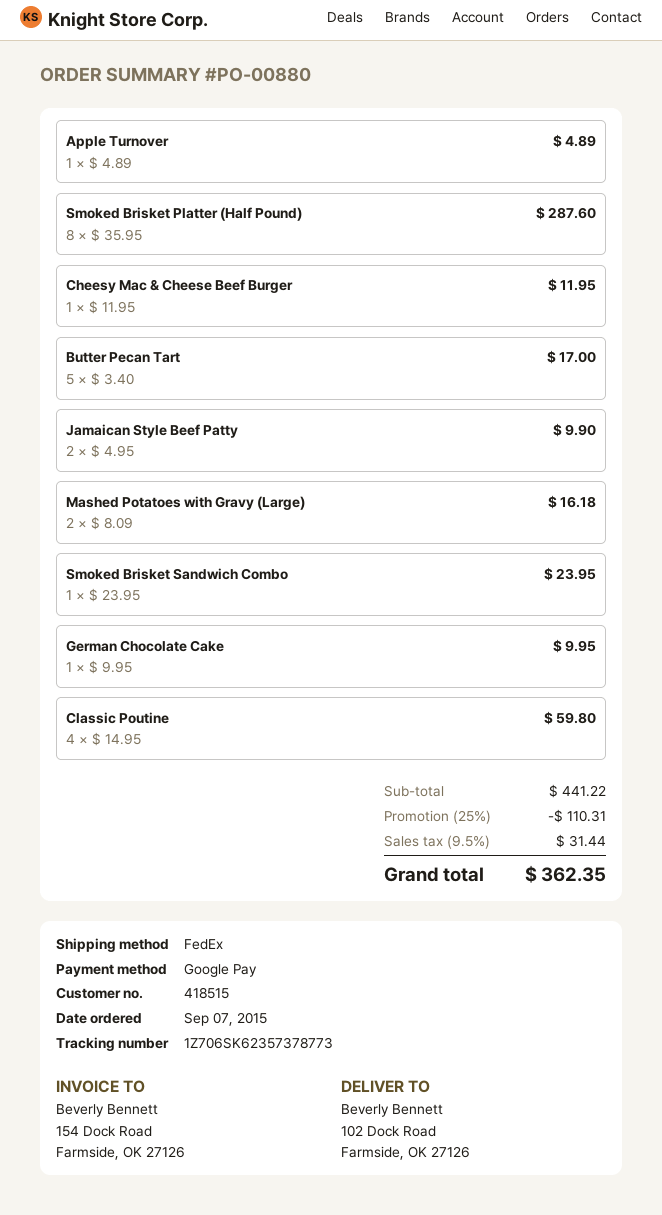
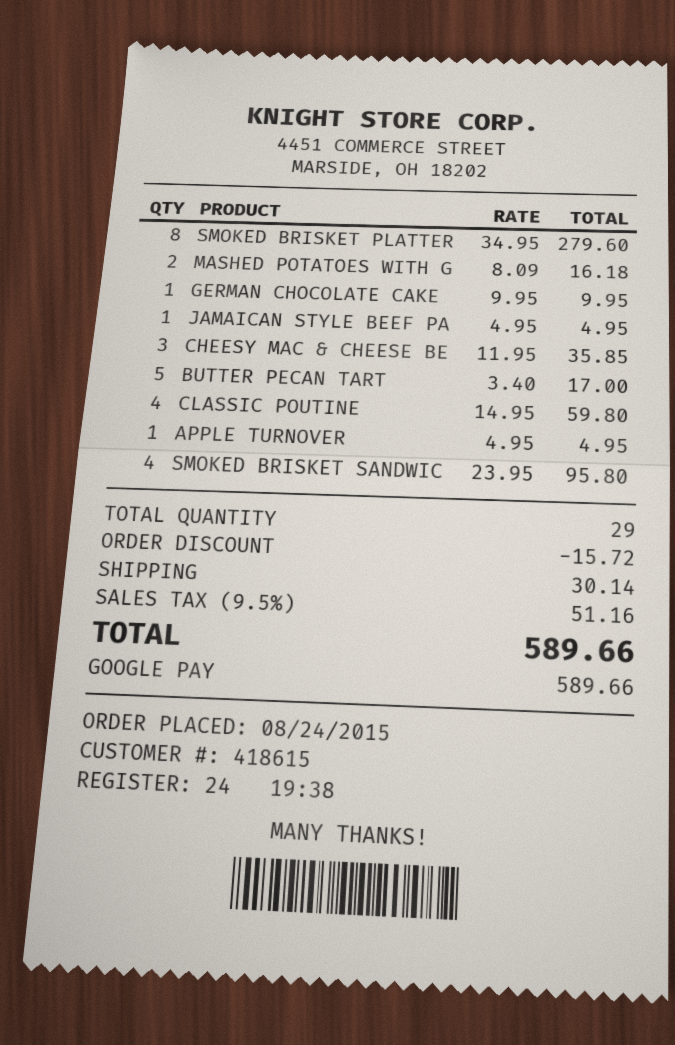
order date: 2015-09-07 -> 2015-08-24
customer number: 418515 -> 418615
Apple Turnover: 1 x 4.89 = 4.89 -> 1 x 4.95 = 4.95
Smoked Brisket Platter (Half Pound): 8 x 35.95 = 287.60 -> 8 x 34.95 = 279.60
Cheesy Mac & Cheese Beef Burger: 1 x 11.95 = 11.95 -> 3 x 11.95 = 35.85
Jamaican Style Beef Patty: 2 x 4.95 = 9.90 -> 1 x 4.95 = 4.95
Smoked Brisket Sandwich Combo: 1 x 23.95 = 23.95 -> 4 x 23.95 = 95.80
discount: 110.31 -> 15.72
shipping: none -> 30.14
tax: 9.5% = 31.44 -> 9.5% = 51.16
total: 362.35 -> 589.66

